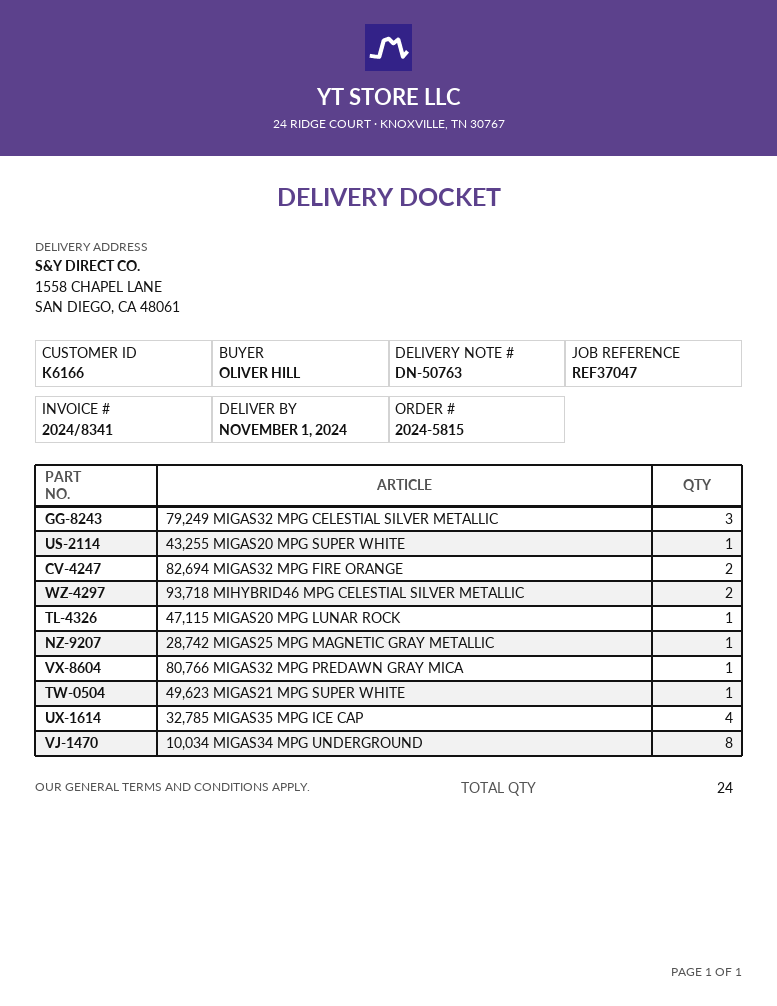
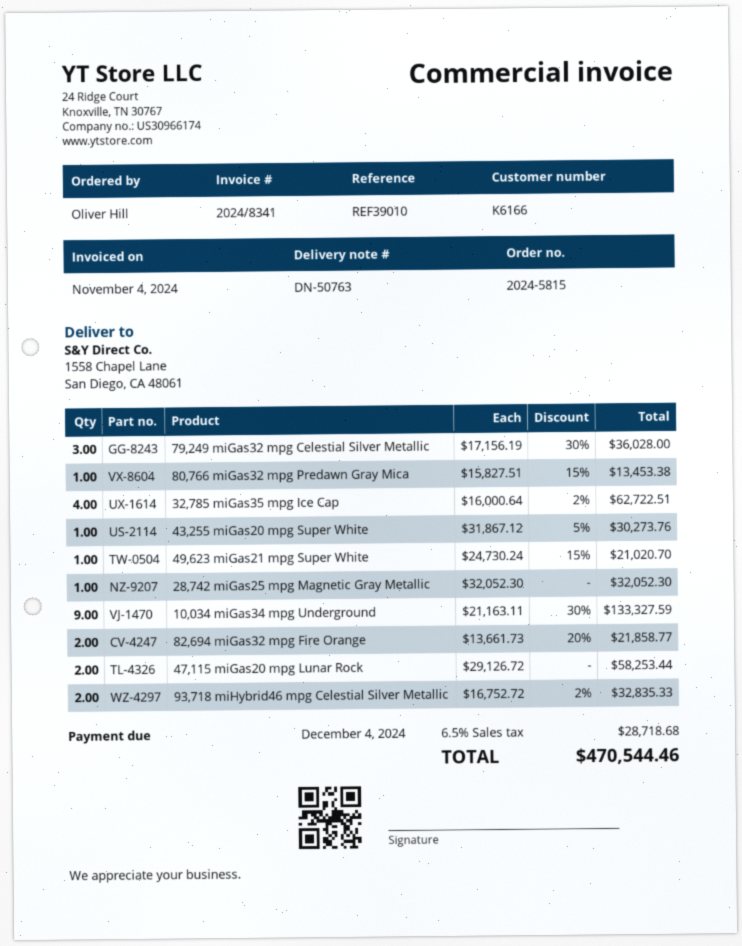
reference: REF37047 -> REF39010
47,115 MIGAS20 MPG LUNAR ROCK: 1 -> 2
10,034 MIGAS34 MPG UNDERGROUND: 8 -> 9

